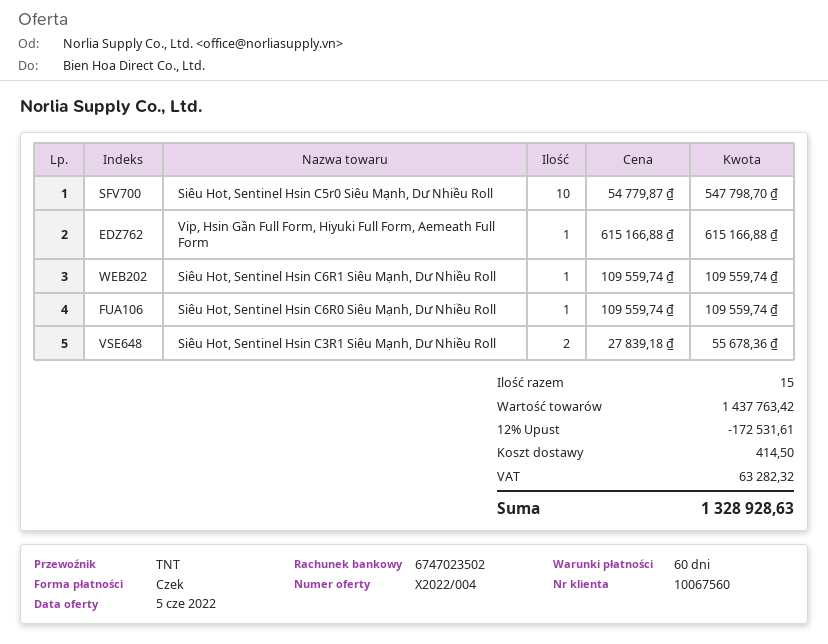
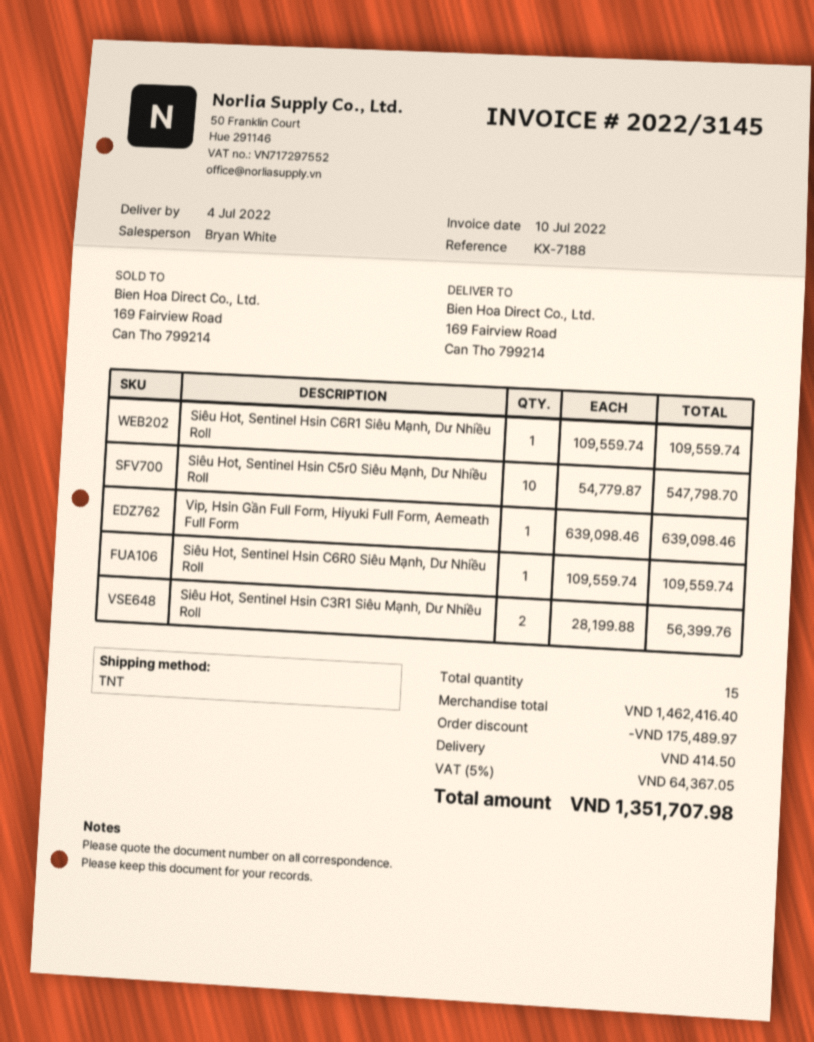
Vip, Hsin Gần Full Form, Hiyuki Full Form, Aemeath Full Form: 1 x 615166.88 = 615166.88 -> 1 x 639098.46 = 639098.46
Siêu Hot, Sentinel Hsin C3R1 Siêu Mạnh, Dư Nhiều Roll: 2 x 27839.18 = 55678.36 -> 2 x 28199.88 = 56399.76
subtotal: 1437763.42 -> 1462416.40
discount: 172531.61 -> 175489.97
tax: 63282.32 -> 64367.05
total: 1328928.63 -> 1351707.98

